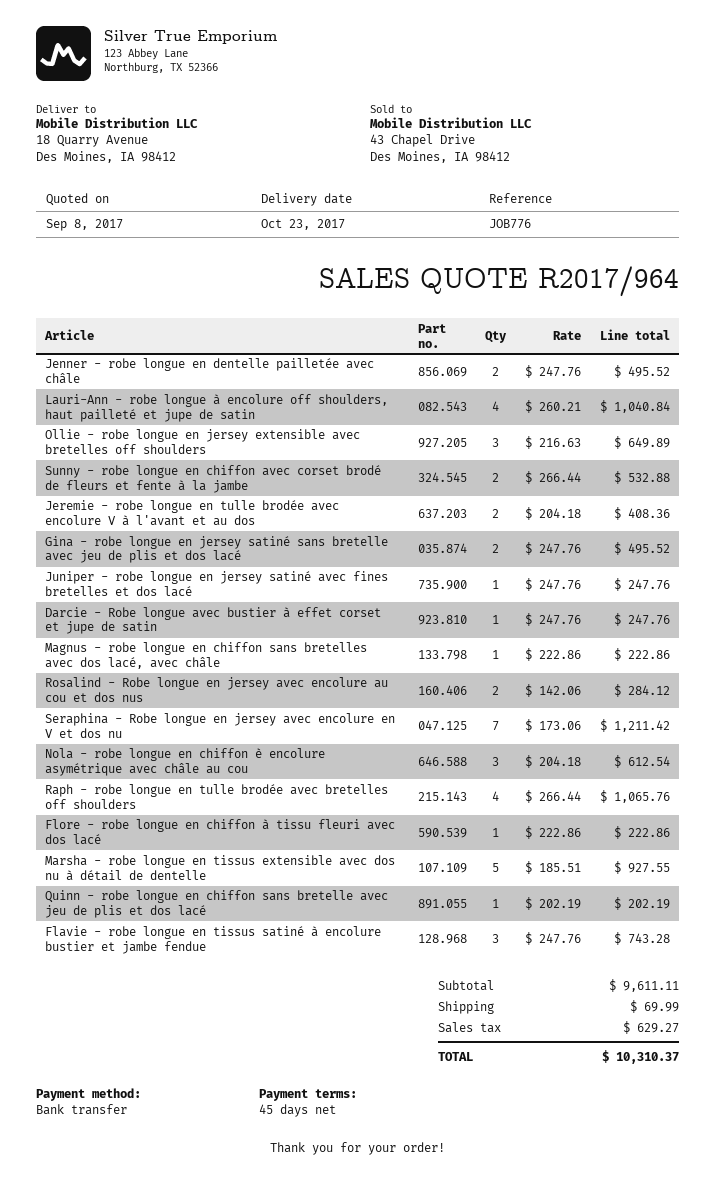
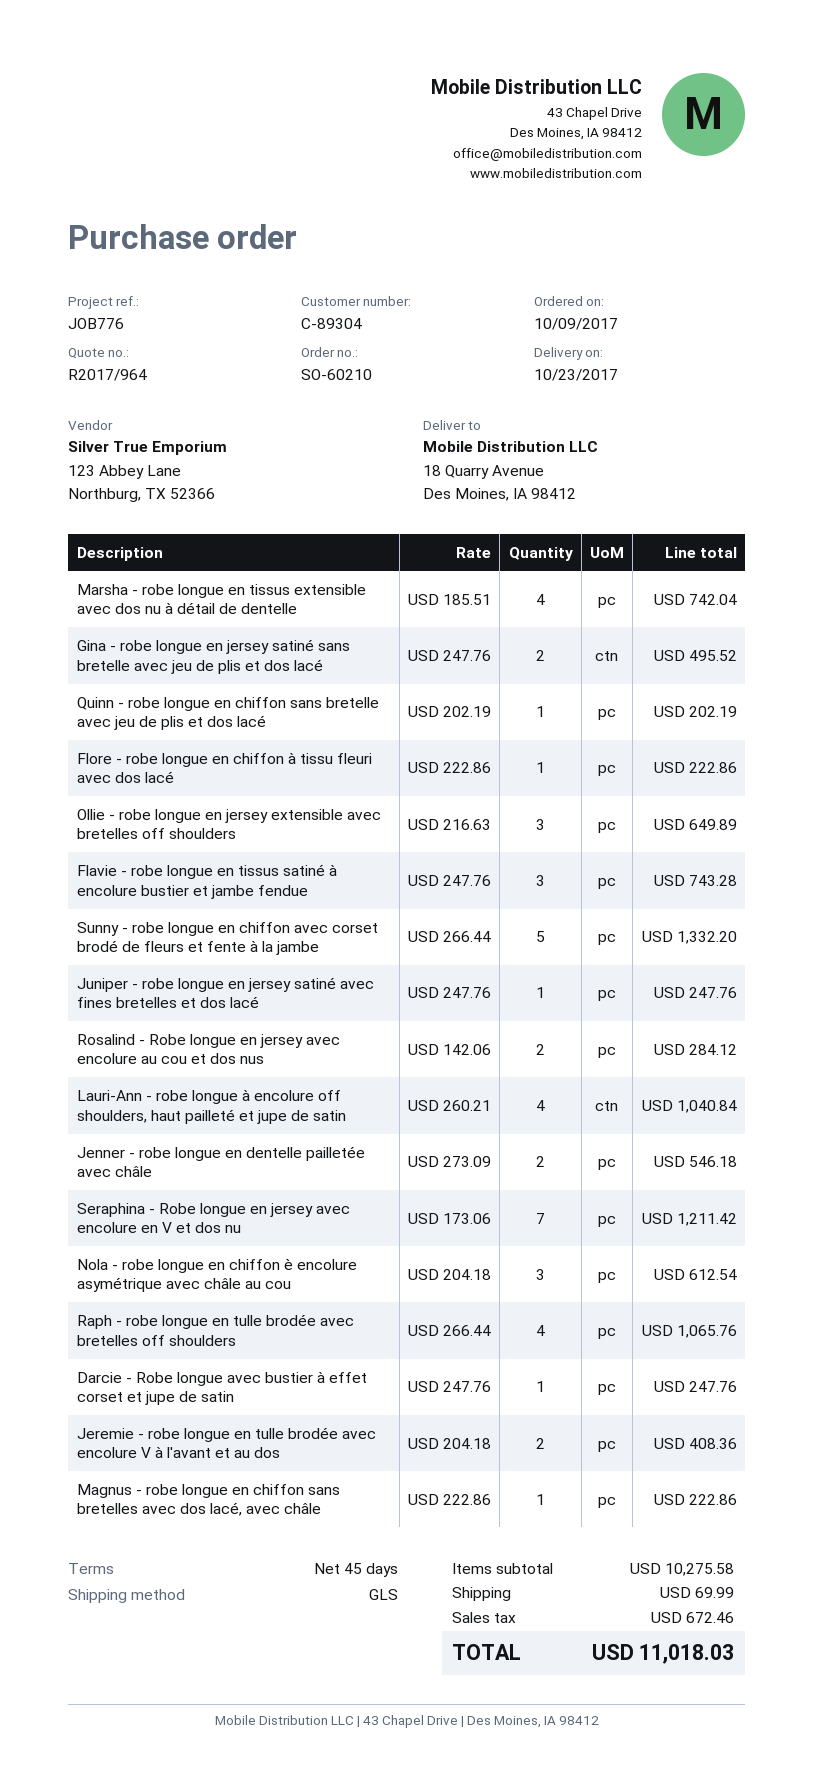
Jenner - robe longue en dentelle pailletée avec châle: 2 x 247.76 = 495.52 -> 2 x 273.09 = 546.18
Sunny - robe longue en chiffon avec corset brodé de fleurs et fente à la jambe: 2 x 266.44 = 532.88 -> 5 x 266.44 = 1332.20
Marsha - robe longue en tissus extensible avec dos nu à détail de dentelle: 5 x 185.51 = 927.55 -> 4 x 185.51 = 742.04
subtotal: 9611.11 -> 10275.58
tax: 629.27 -> 672.46
total: 10310.37 -> 11018.03

